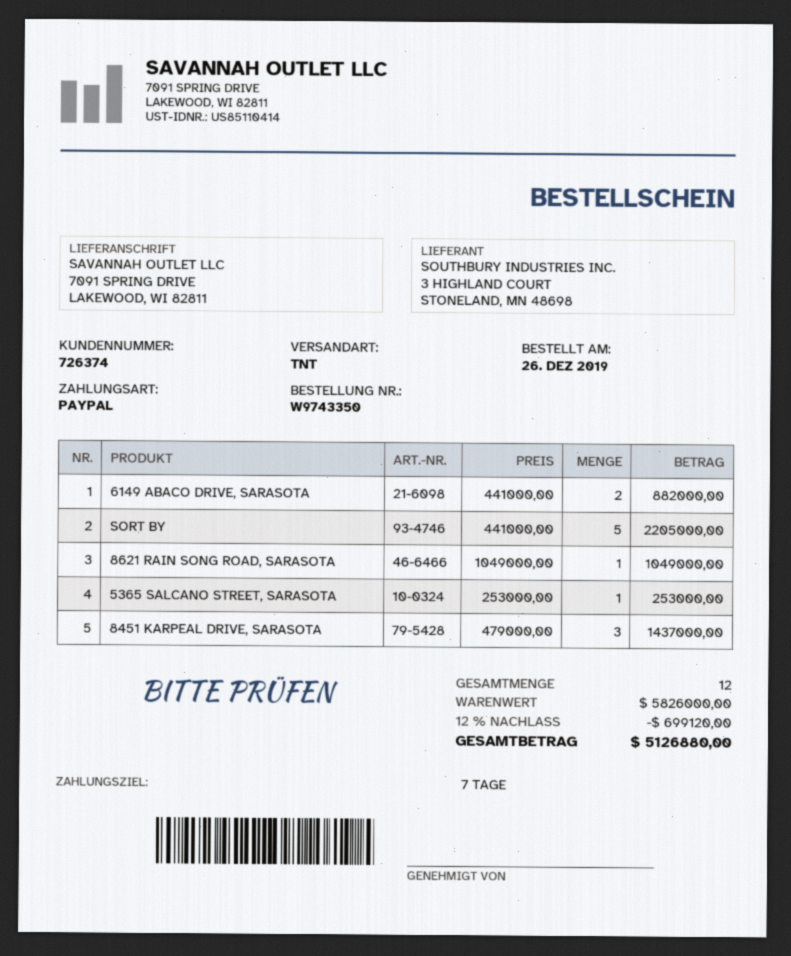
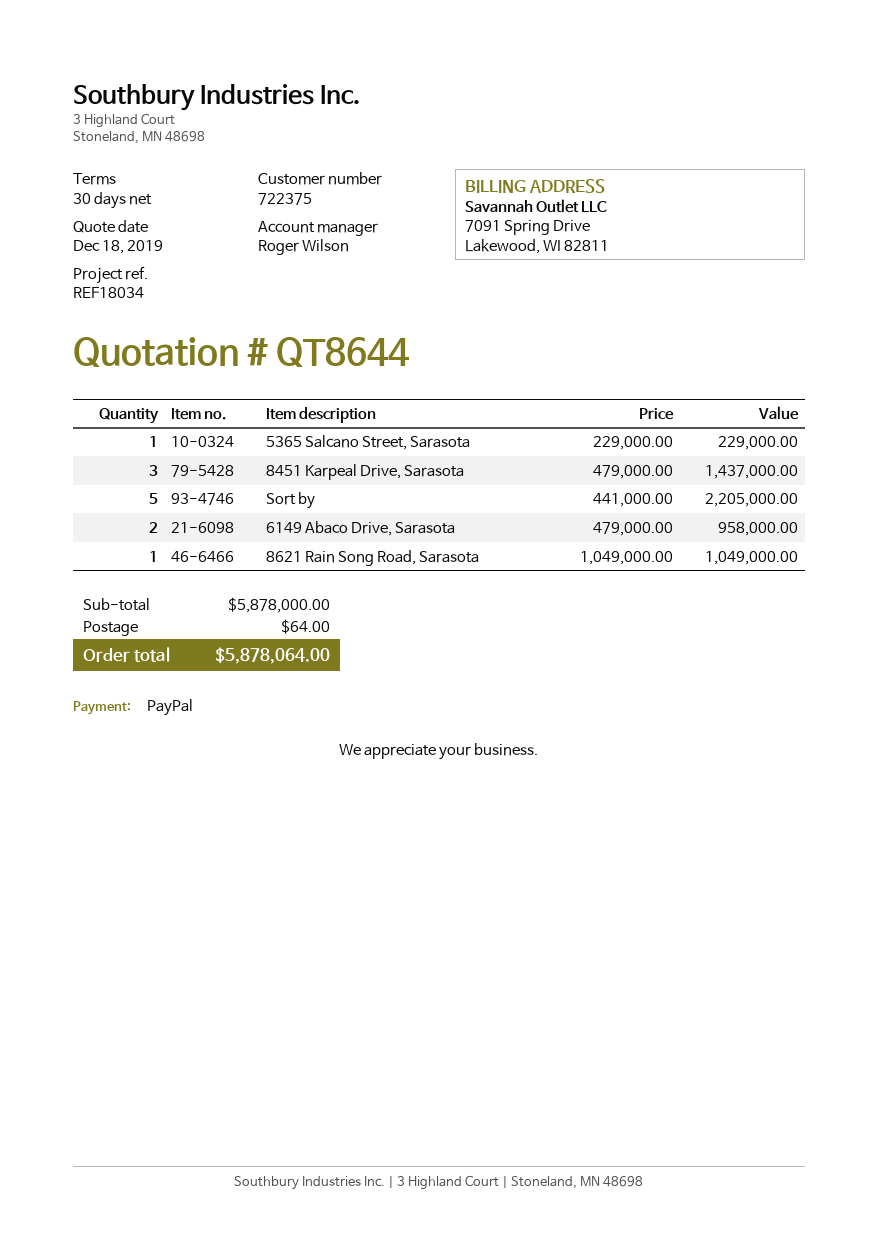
payment terms: 7 days -> 30 days
customer number: 726374 -> 722375
6149 ABACO DRIVE, SARASOTA: 2 x 441000.00 = 882000.00 -> 2 x 479000.00 = 958000.00
5365 SALCANO STREET, SARASOTA: 1 x 253000.00 = 253000.00 -> 1 x 229000.00 = 229000.00
subtotal: 5826000.00 -> 5878000.00
discount: 12% = 699120.00 -> none
shipping: none -> 64.00
total: 5126880.00 -> 5878064.00

